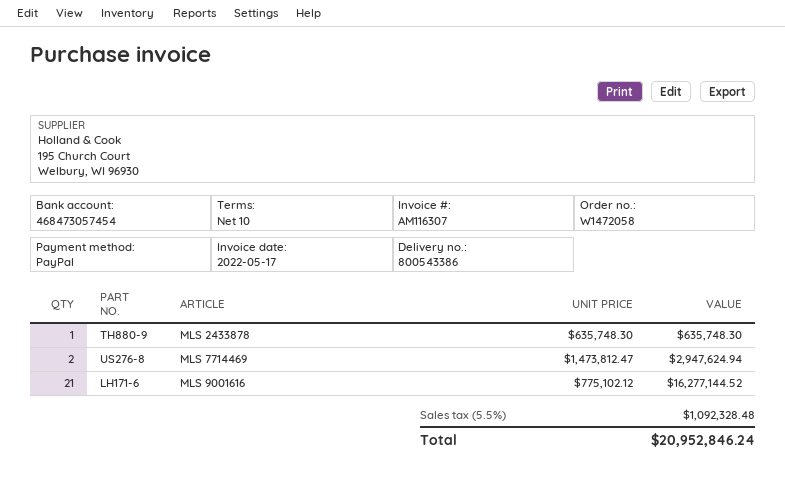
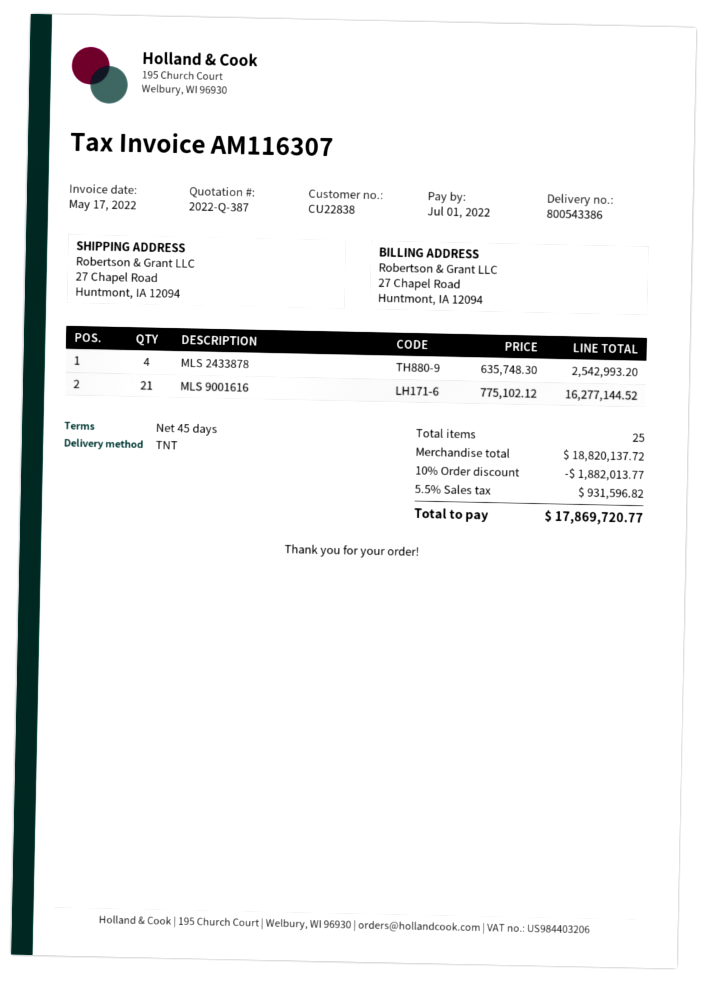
payment terms: 10 days -> 45 days
MLS 2433878: 1 x 635748.30 = 635748.30 -> 4 x 635748.30 = 2542993.20
MLS 7714469: 2 x 1473812.47 = 2947624.94 -> none
discount: none -> 10% = 1882013.77
tax: 5.5% = 1092328.48 -> 5.5% = 931596.82
total: 20952846.24 -> 17869720.77

